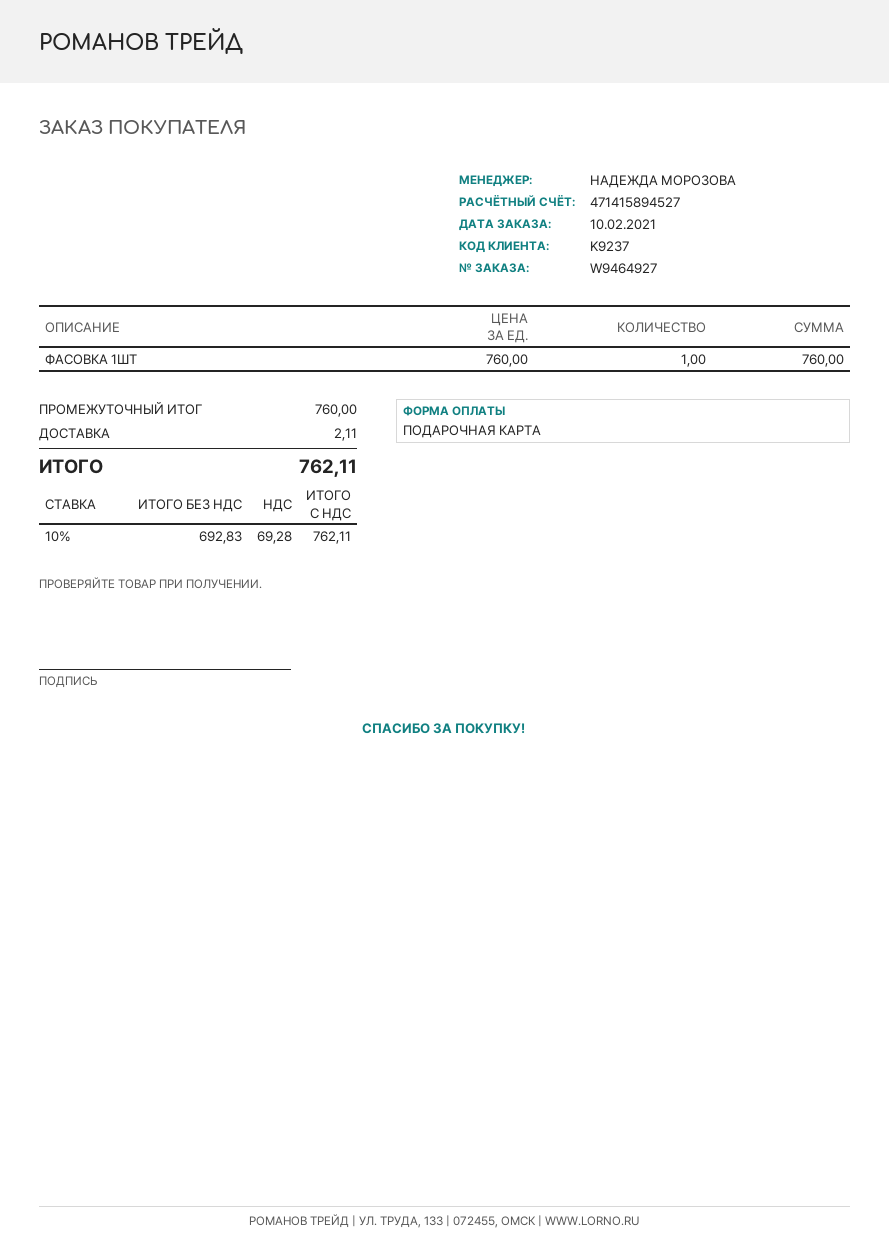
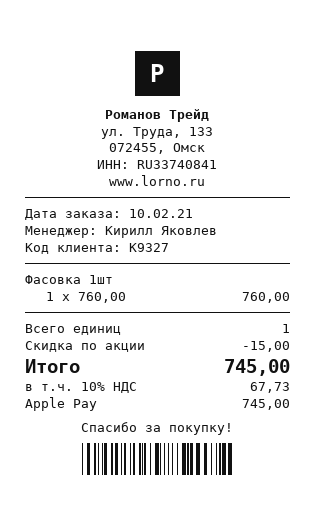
customer number: K9237 -> K9327
sales rep: НАДЕЖДА МОРОЗОВА -> Кирилл Яковлев
payment method: gift card -> Apple Pay
discount: none -> 15.00
shipping: 2.11 -> none
tax: 10% = 69.28 -> 10% = 67.73
total: 762.11 -> 745.00

